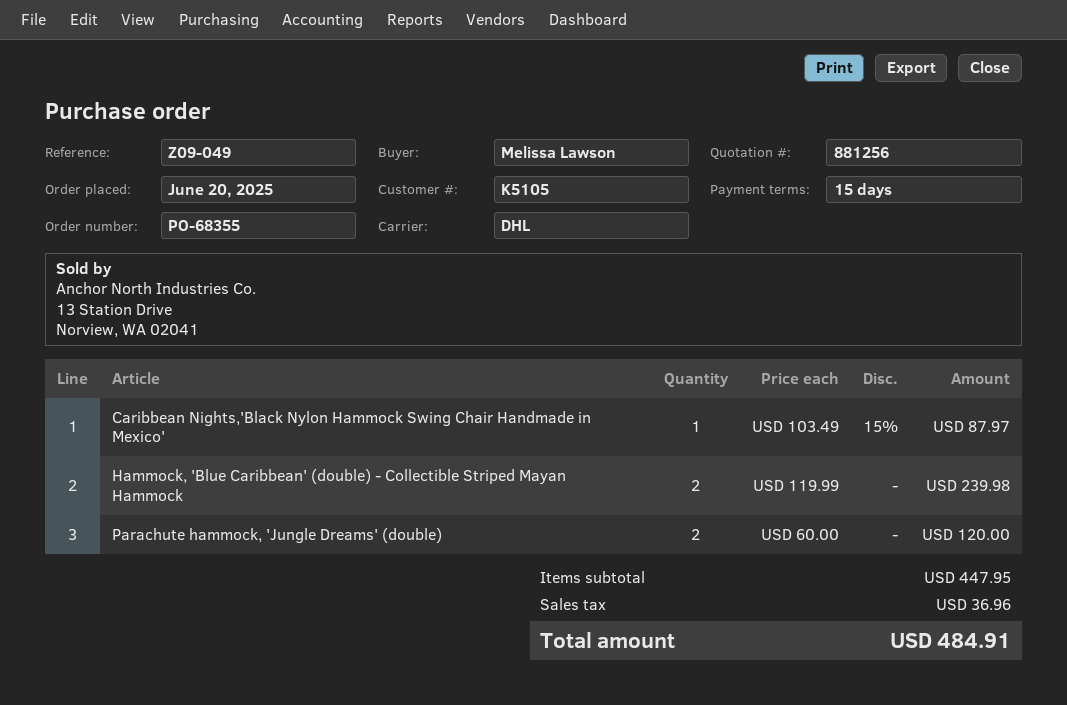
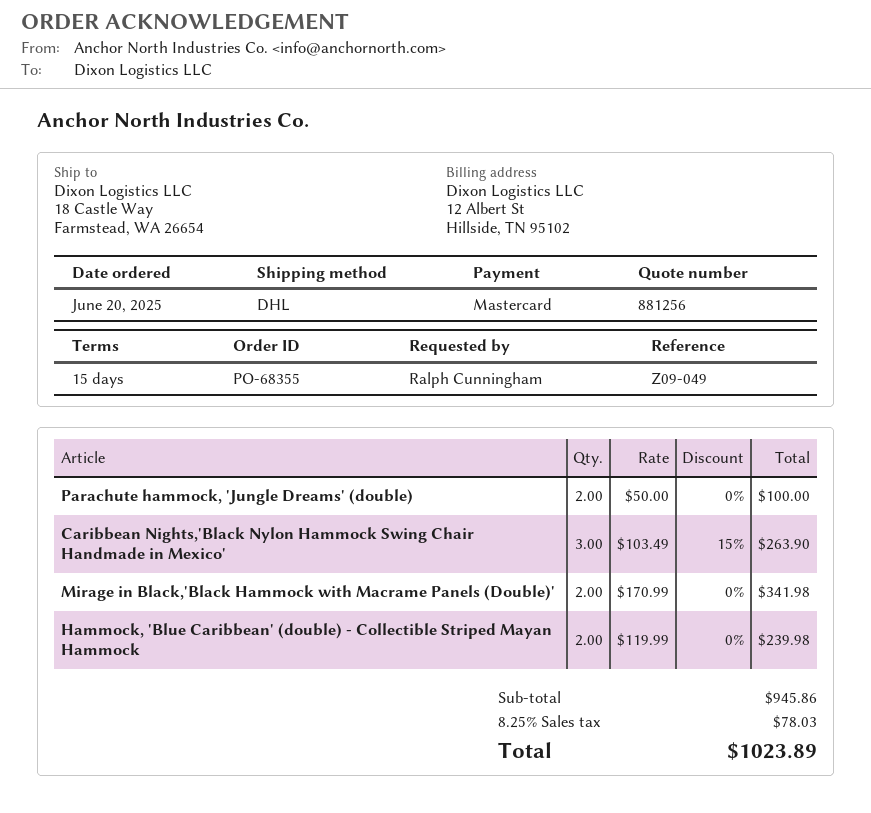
ordered by: Melissa Lawson -> Ralph Cunningham
Caribbean Nights,'Black Nylon Hammock Swing Chair Handmade in Mexico': 1 x 103.49 - 15% = 87.97 -> 3 x 103.49 - 15% = 263.90
Parachute hammock, 'Jungle Dreams' (double): 2 x 60.00 = 120.00 -> 2 x 50.00 = 100.00
Mirage in Black,'Black Hammock with Macrame Panels (Double)': none -> 2 x 170.99 = 341.98
subtotal: 447.95 -> 945.86
tax: 36.96 -> 78.03
total: 484.91 -> 1023.89

